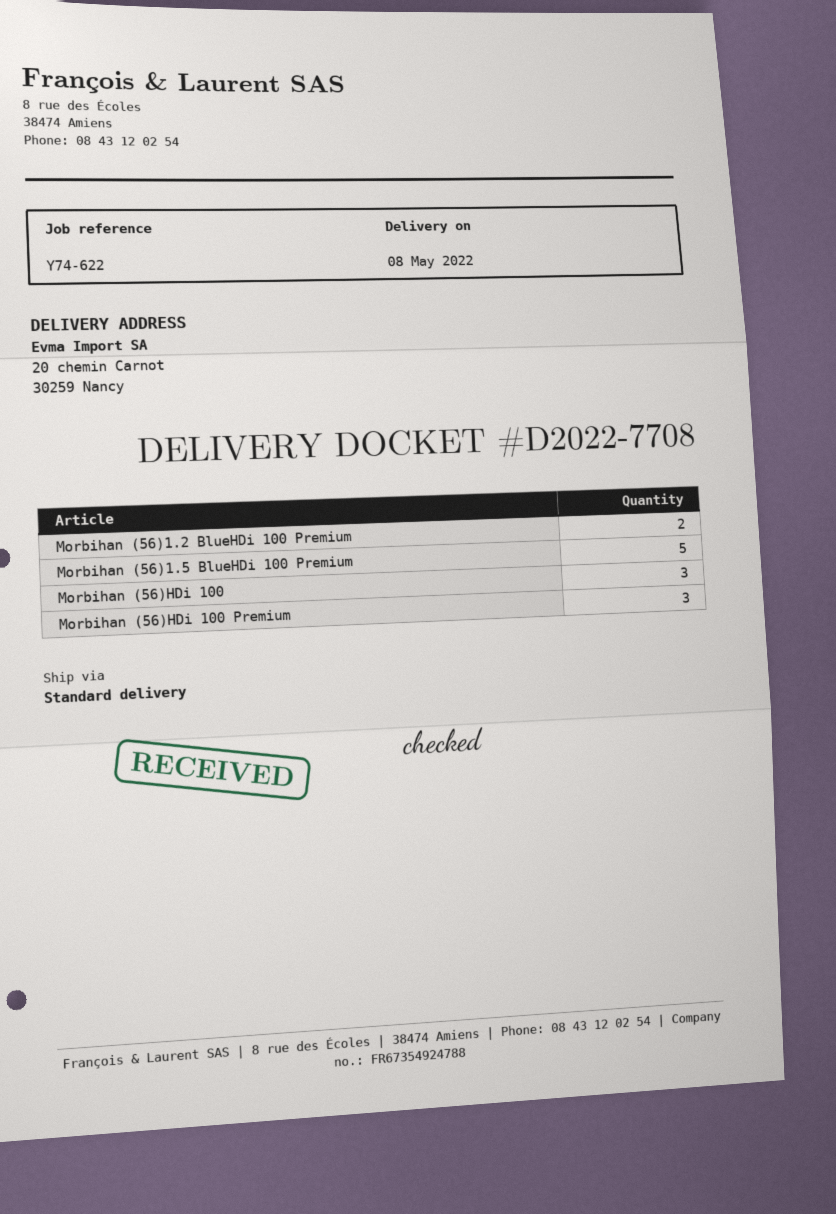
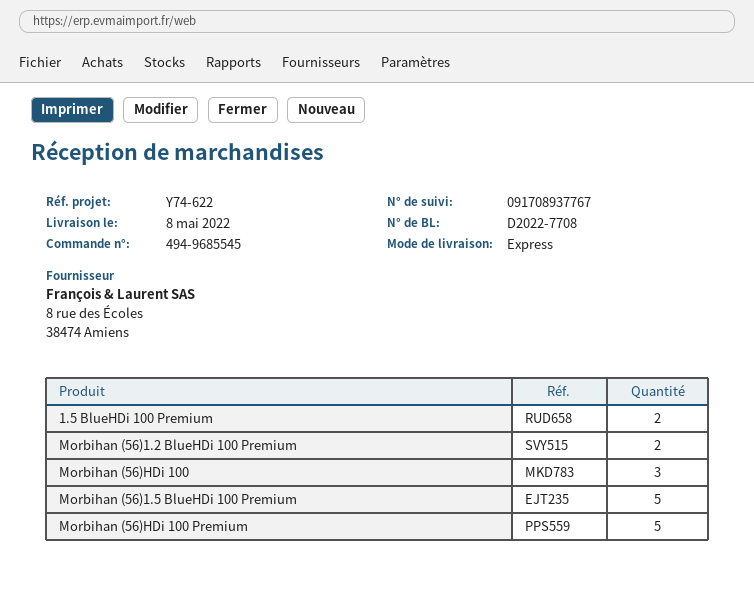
shipping method: standard -> express
Morbihan (56)HDi 100 Premium: 3 -> 5
1.5 BlueHDi 100 Premium: none -> 2

